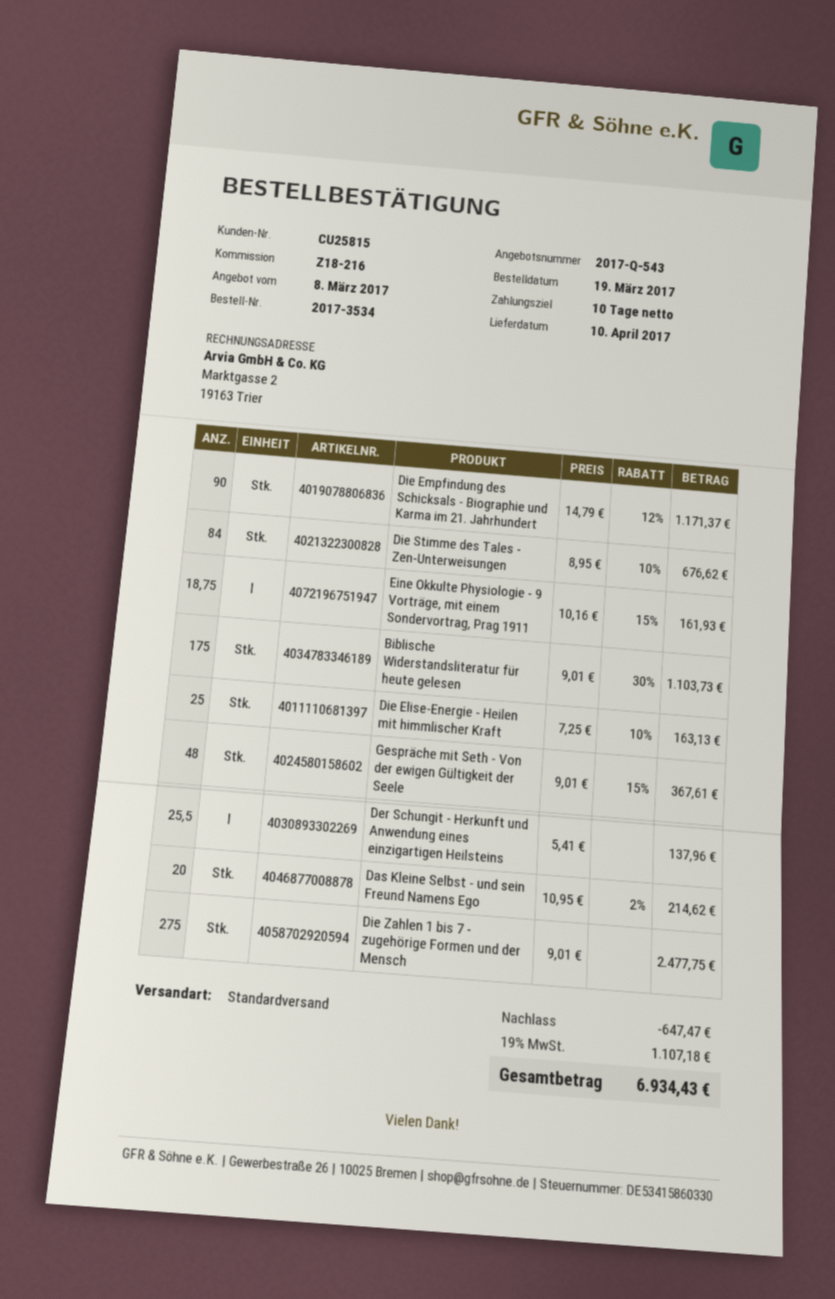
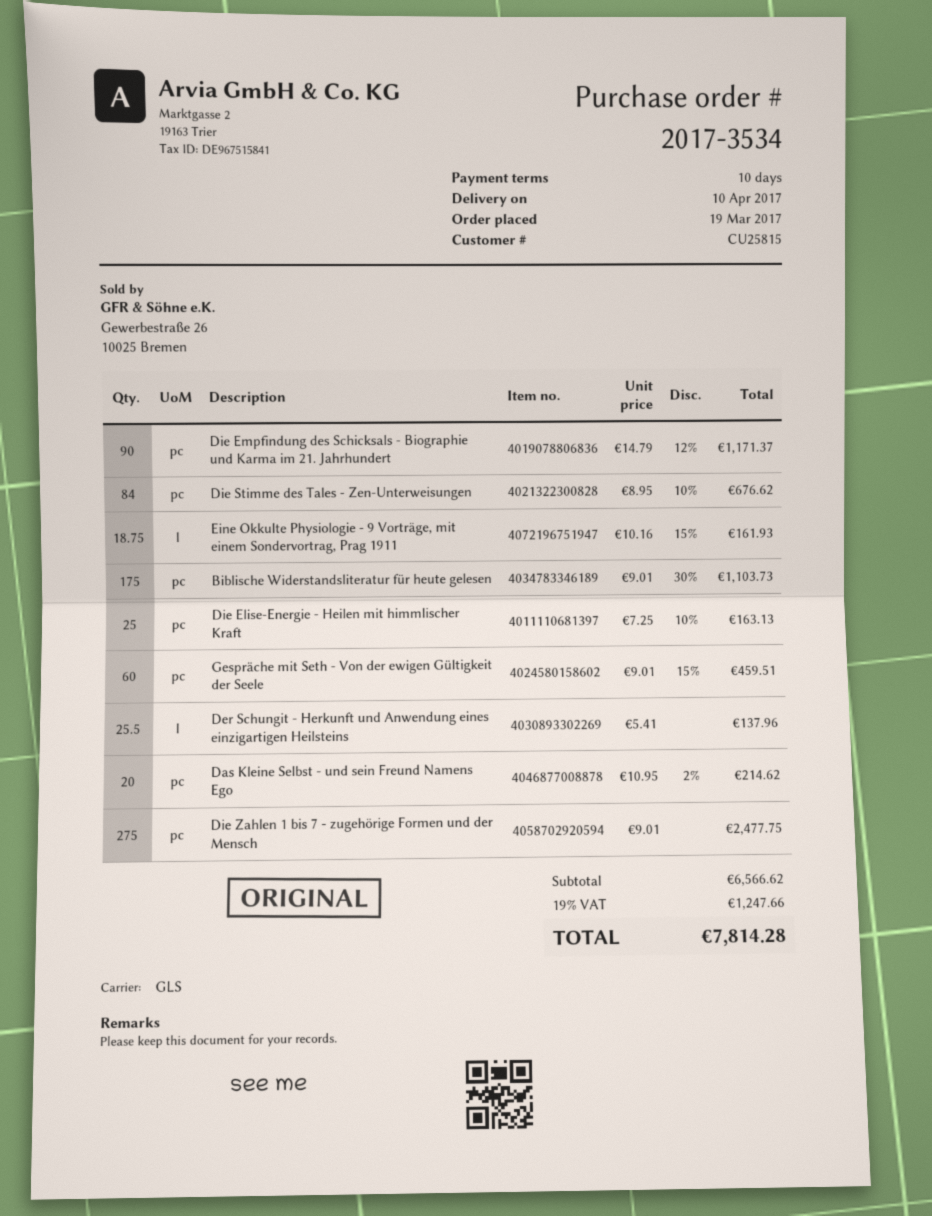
shipping method: standard -> GLS
Gespräche mit Seth - Von der ewigen Gültigkeit der Seele: 48 x 9.01 - 15% = 367.61 -> 60 x 9.01 - 15% = 459.51
discount: 647.47 -> none
tax: 19% = 1107.18 -> 19% = 1247.66
total: 6934.43 -> 7814.28

